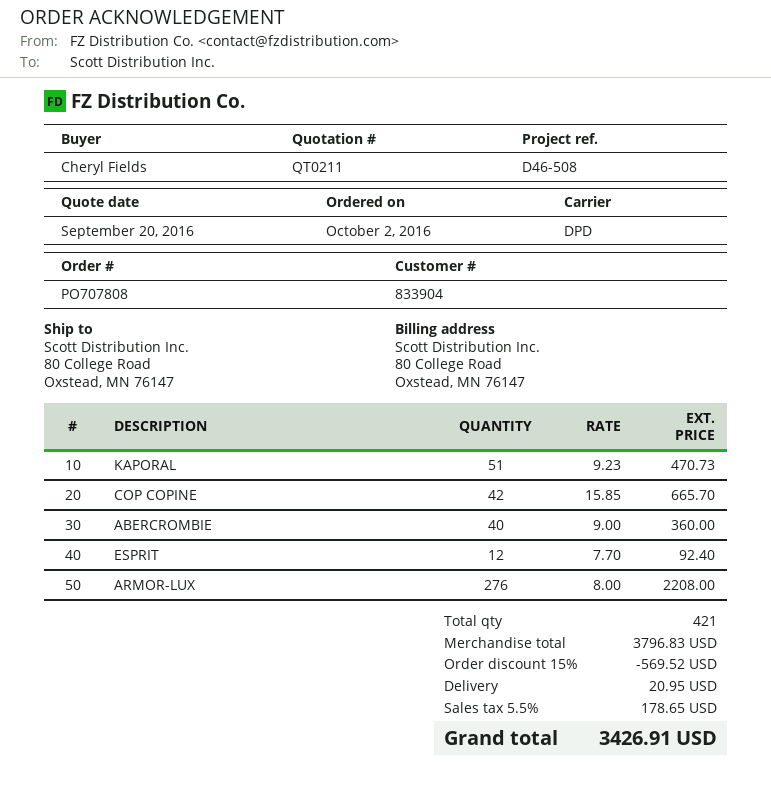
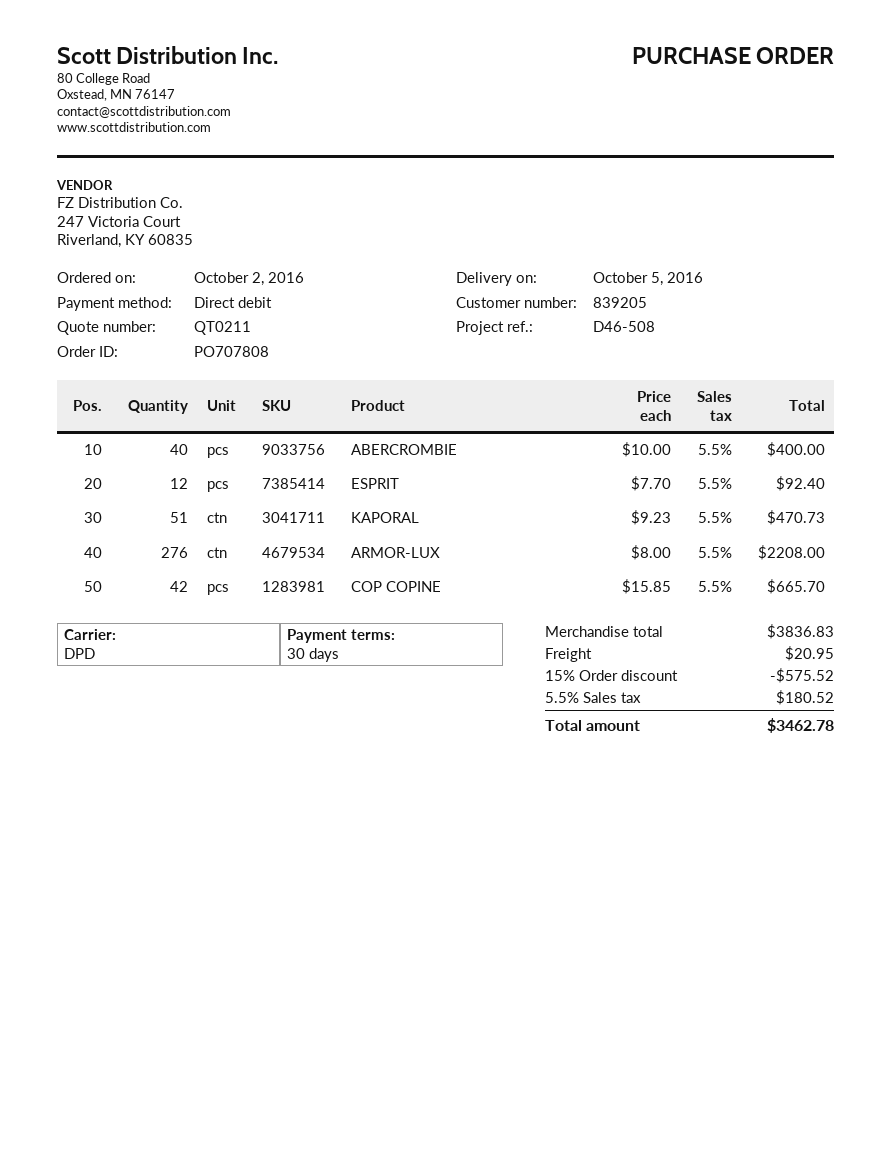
customer number: 833904 -> 839205
ABERCROMBIE: 40 x 9.00 = 360.00 -> 40 x 10.00 = 400.00
subtotal: 3796.83 -> 3836.83
discount: 15% = 569.52 -> 15% = 575.52
tax: 5.5% = 178.65 -> 5.5% = 180.52
total: 3426.91 -> 3462.78

